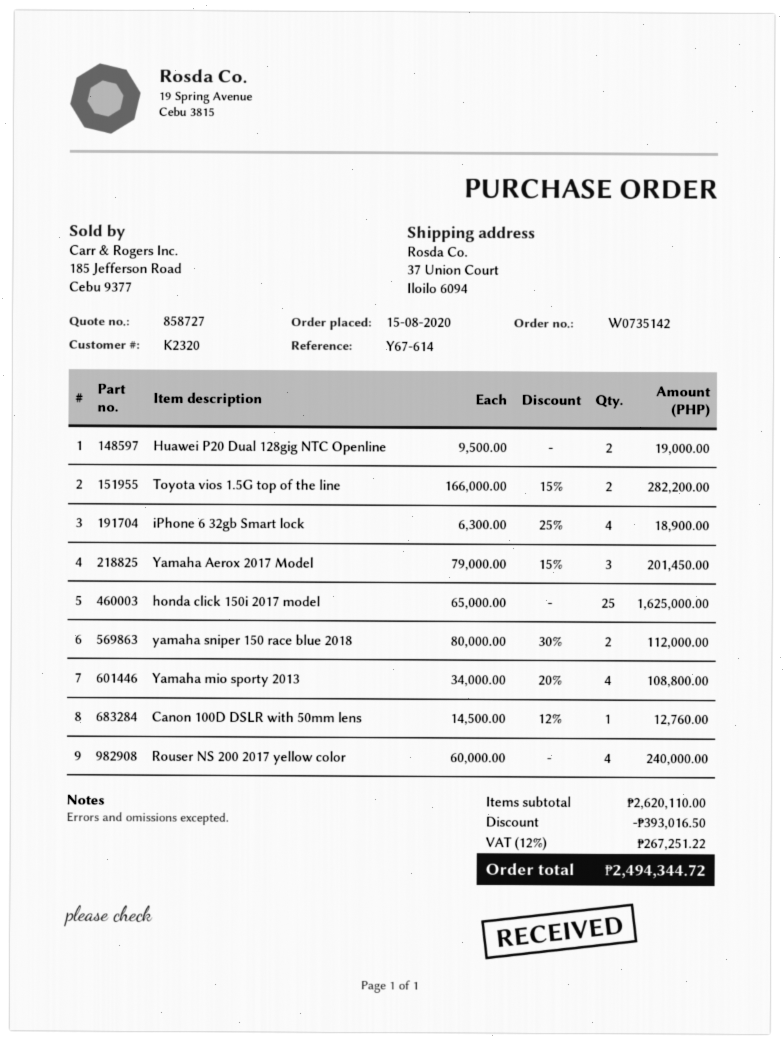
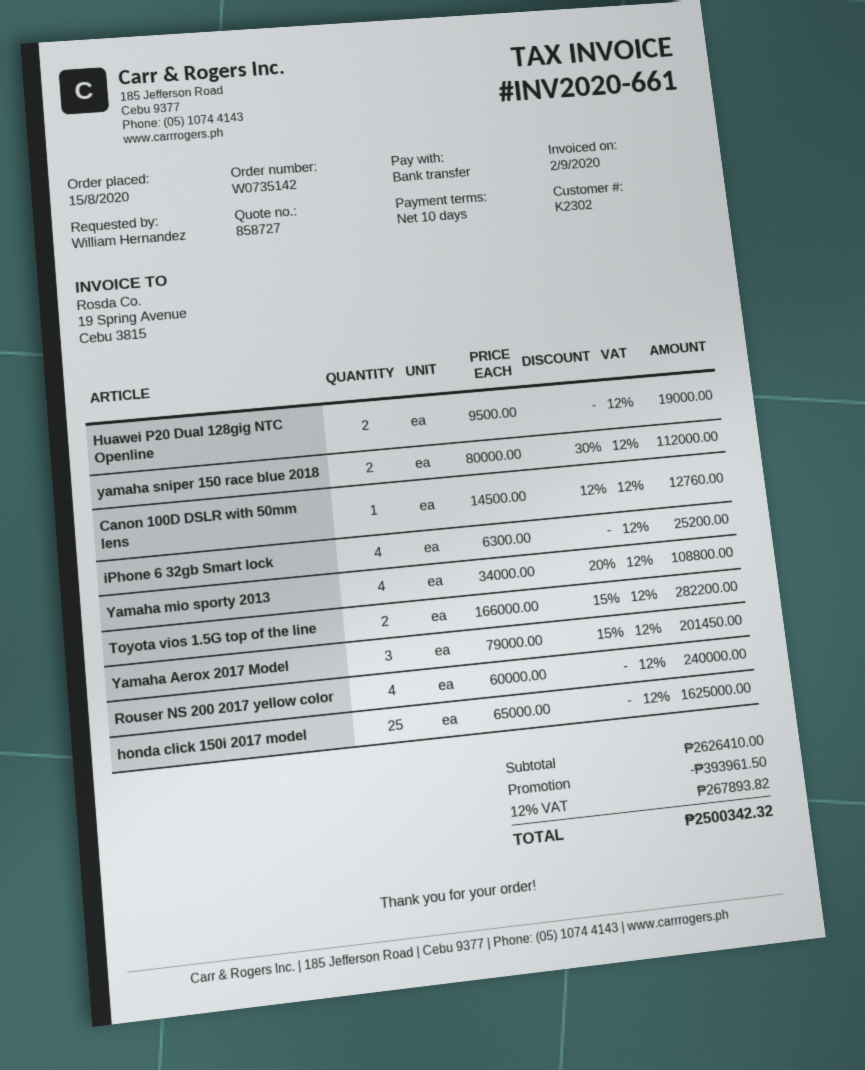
customer number: K2320 -> K2302
iPhone 6 32gb Smart lock: 4 x 6300.00 - 25% = 18900.00 -> 4 x 6300.00 = 25200.00
subtotal: 2620110.00 -> 2626410.00
discount: 393016.50 -> 393961.50
tax: 12% = 267251.22 -> 12% = 267893.82
total: 2494344.72 -> 2500342.32

